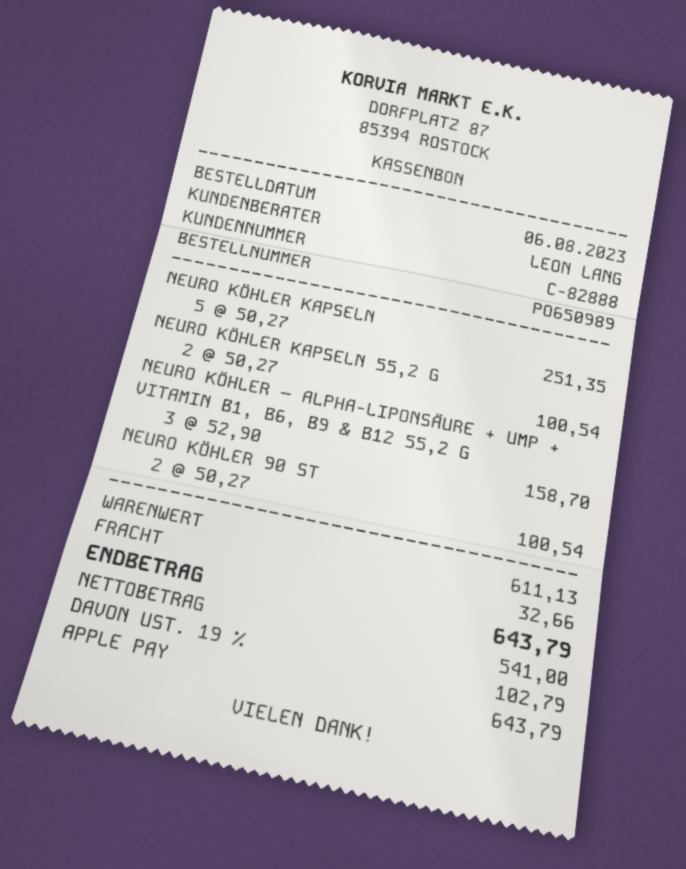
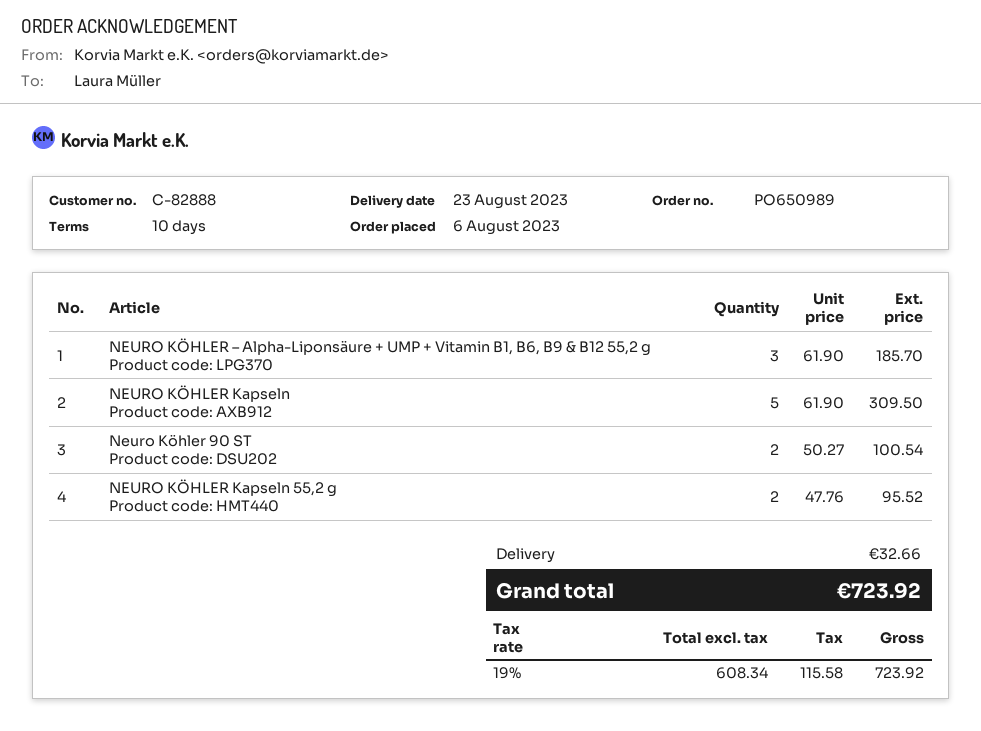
NEURO KÖHLER KAPSELN: 5 x 50.27 = 251.35 -> 5 x 61.90 = 309.50
NEURO KÖHLER KAPSELN 55,2 G: 2 x 50.27 = 100.54 -> 2 x 47.76 = 95.52
NEURO KÖHLER – ALPHA-LIPONSÄURE + UMP + VITAMIN B1, B6, B9 & B12 55,2 G: 3 x 52.90 = 158.70 -> 3 x 61.90 = 185.70
net: 541.00 -> 608.34
tax: 19% = 102.79 -> 19% = 115.58
total: 643.79 -> 723.92

